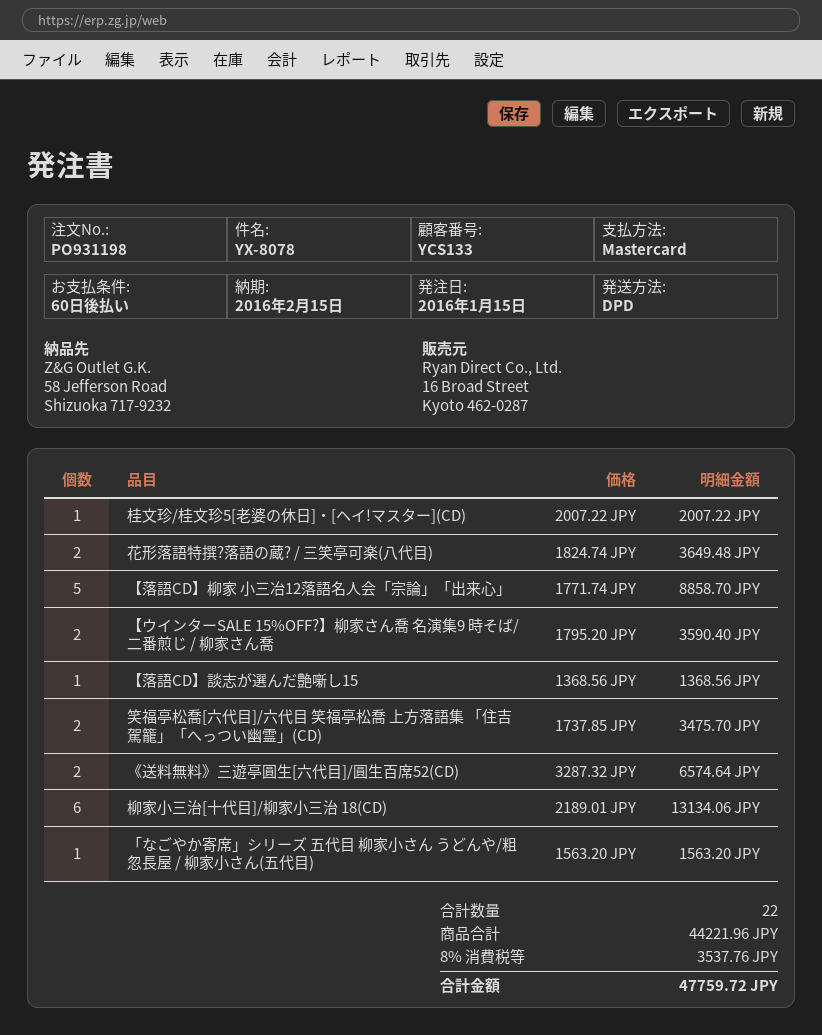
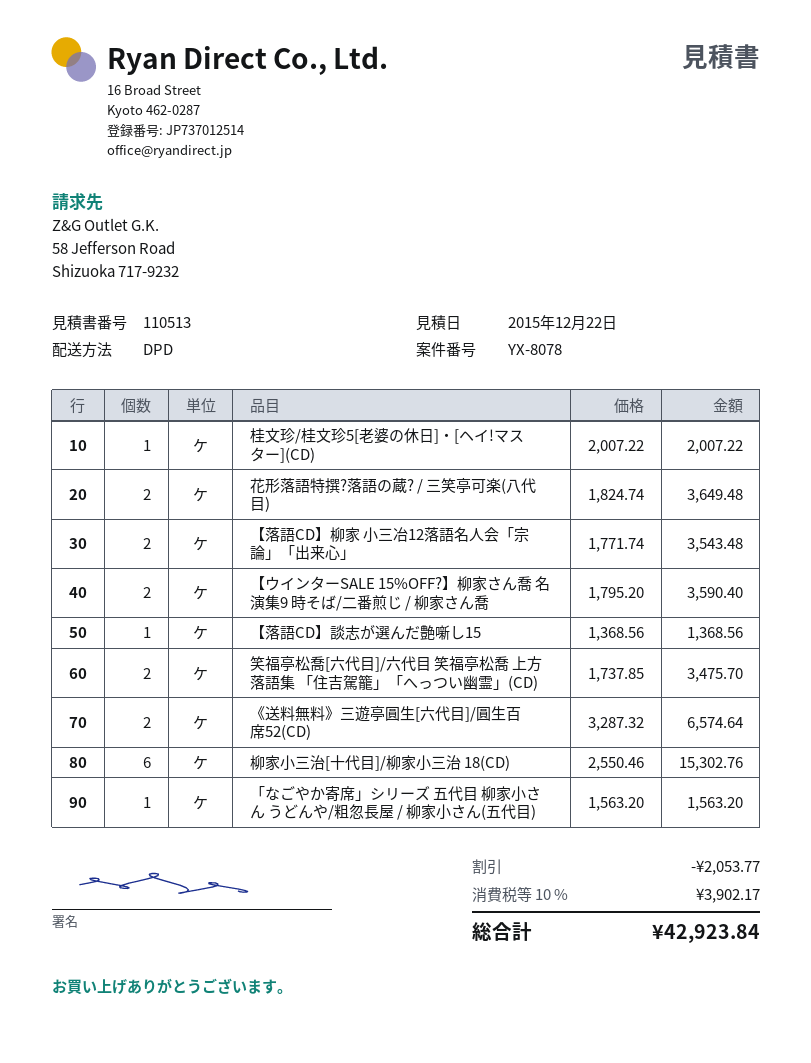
【落語CD】柳家 小三冶12落語名人会「宗論」「出来心」: 5 x 1771.74 = 8858.70 -> 2 x 1771.74 = 3543.48
柳家小三治[十代目]/柳家小三治 18(CD): 6 x 2189.01 = 13134.06 -> 6 x 2550.46 = 15302.76
discount: none -> 2053.77
tax: 8% = 3537.76 -> 10% = 3902.17
total: 47759.72 -> 42923.84

